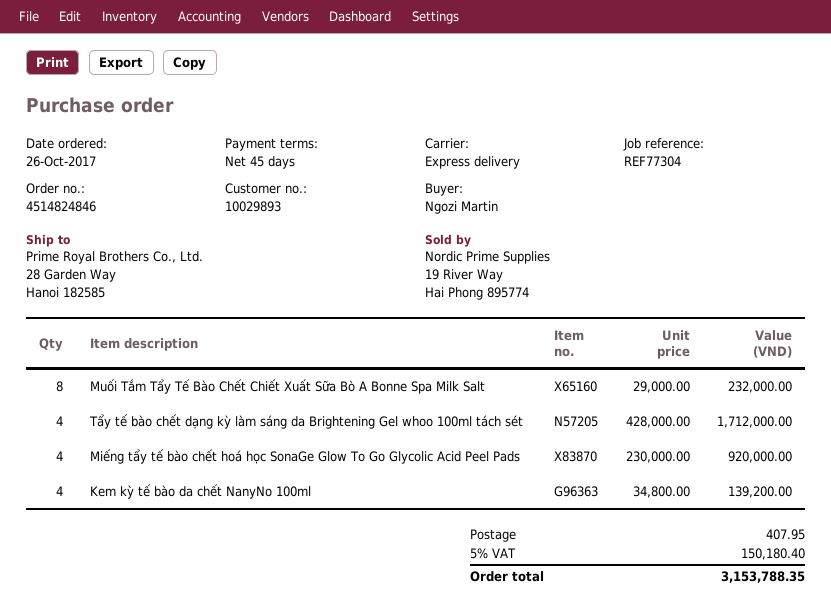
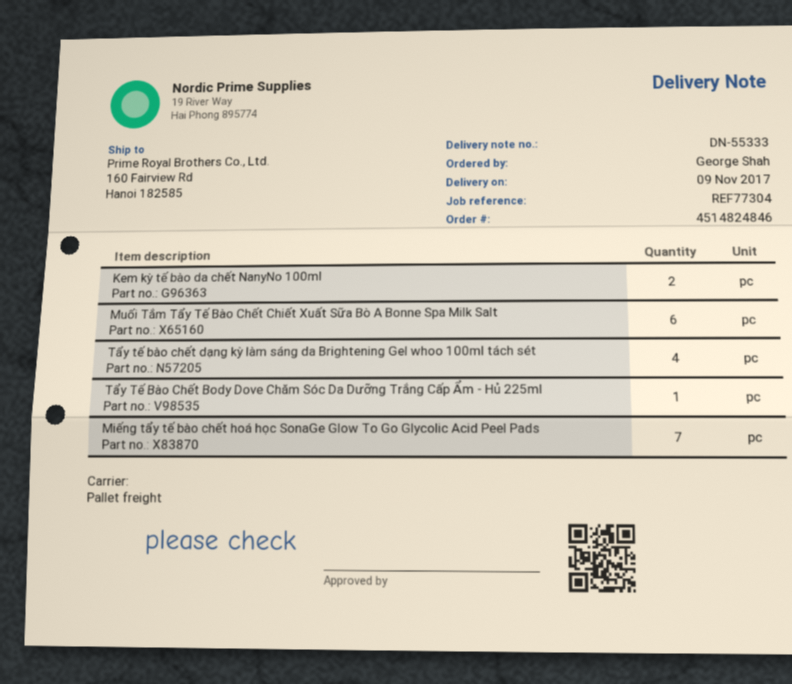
ordered by: Ngozi Martin -> George Shah
shipping method: express -> pallet freight
ship to: 28 Garden Way, Hanoi 182585 -> 160 Fairview Rd, Hanoi 182585
Muối Tắm Tẩy Tế Bào Chết Chiết Xuất Sữa Bò A Bonne Spa Milk Salt: 8 -> 6
Miếng tẩy tế bào chết hoá học SonaGe Glow To Go Glycolic Acid Peel Pads: 4 -> 7
Kem kỳ tế bào da chết NanyNo 100ml: 4 -> 2
Tẩy Tế Bào Chết Body Dove Chăm Sóc Da Dưỡng Trắng Cấp Ẩm - Hủ 225ml: none -> 1

